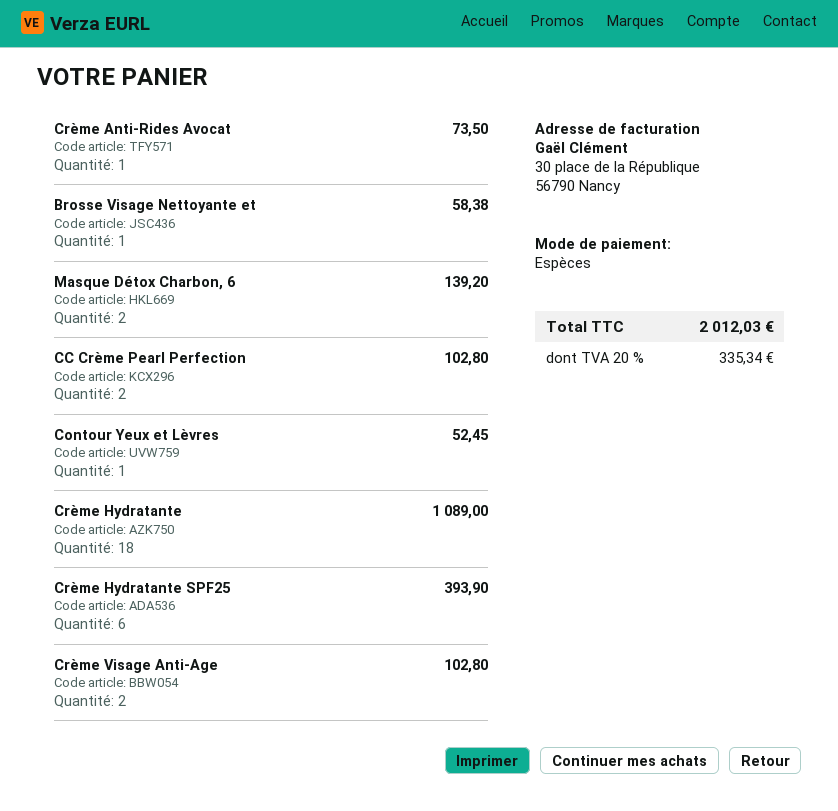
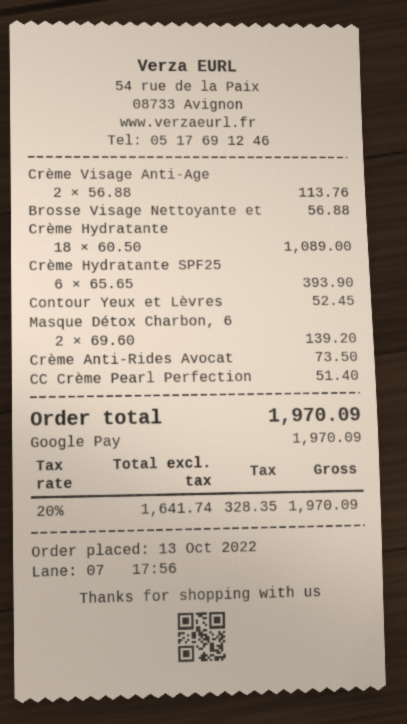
payment method: cash -> Google Pay
Brosse Visage Nettoyante et: 1 for 58.38 -> 1 for 56.88
CC Crème Pearl Perfection: 2 for 102.80 -> 1 for 51.40
Crème Visage Anti-Age: 2 for 102.80 -> 2 for 113.76
tax: 20% = 335.34 -> 20% = 328.35
total: 2012.03 -> 1970.09

